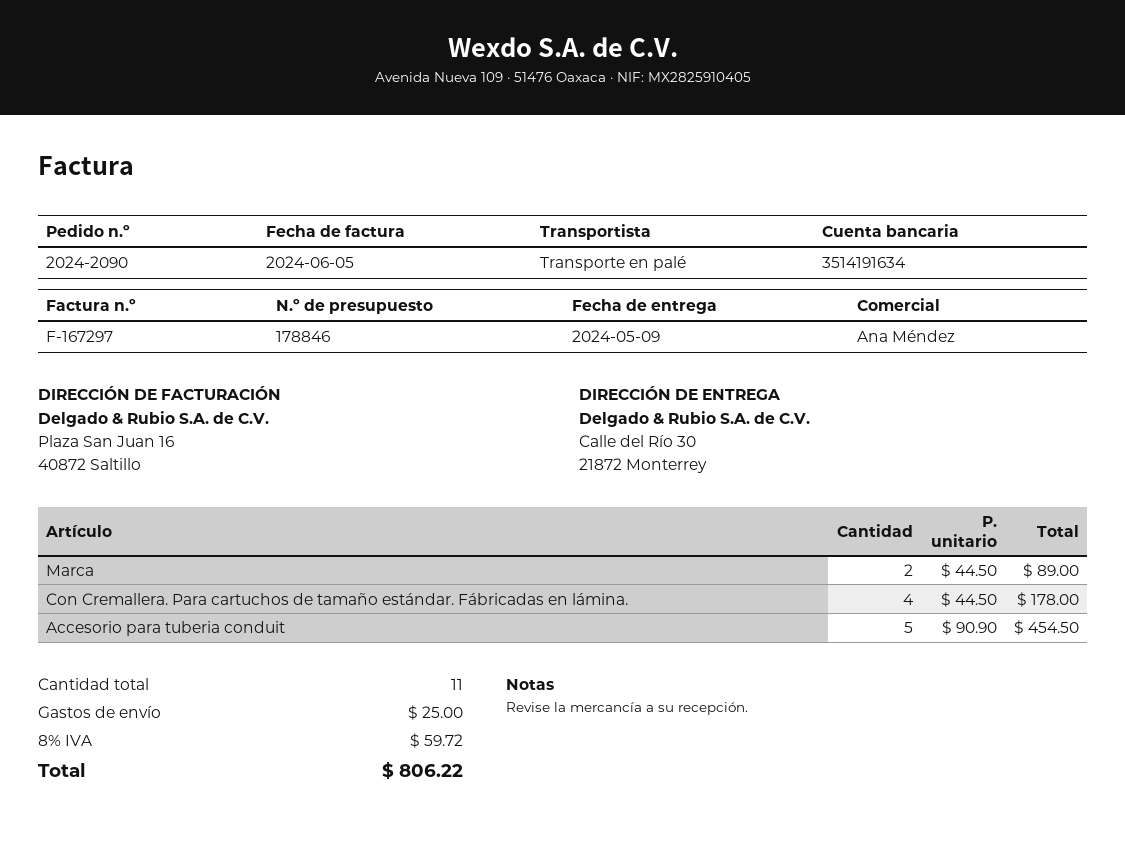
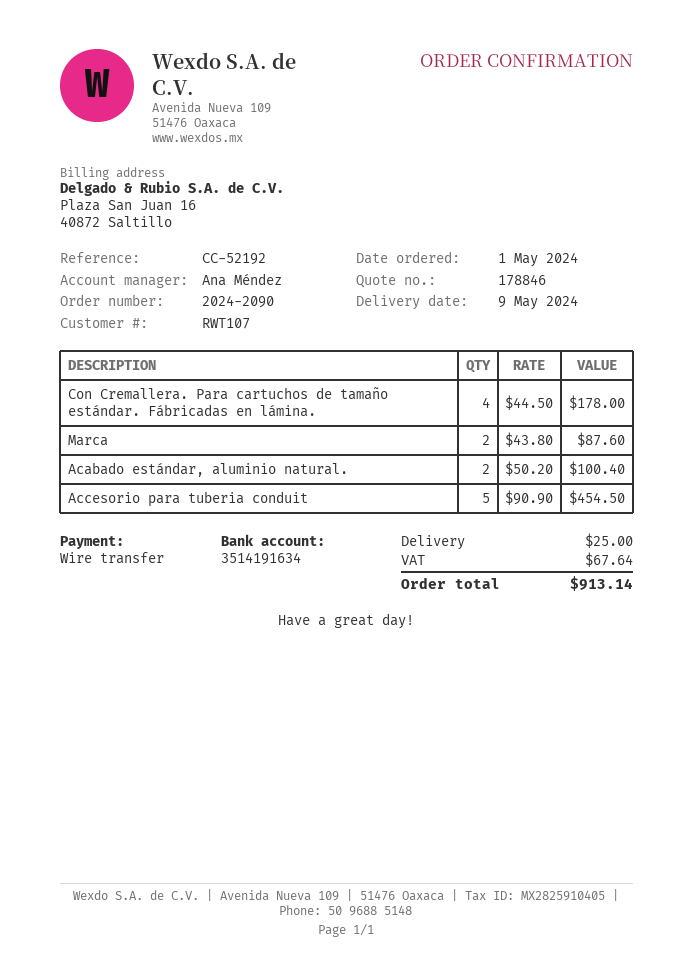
Marca: 2 x 44.50 = 89.00 -> 2 x 43.80 = 87.60
Acabado estándar, aluminio natural.: none -> 2 x 50.20 = 100.40
tax: 59.72 -> 67.64
total: 806.22 -> 913.14

